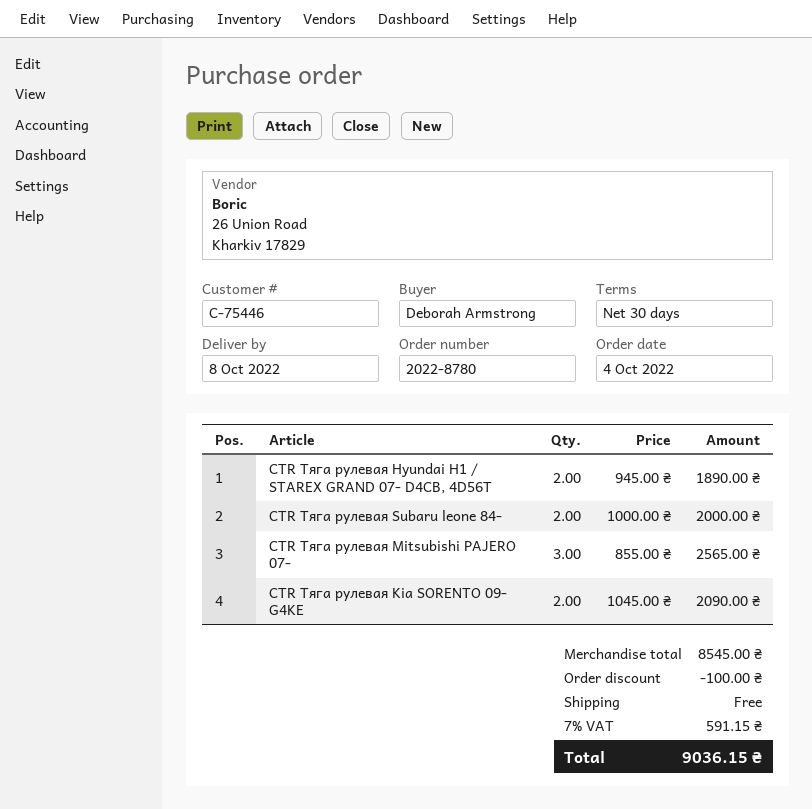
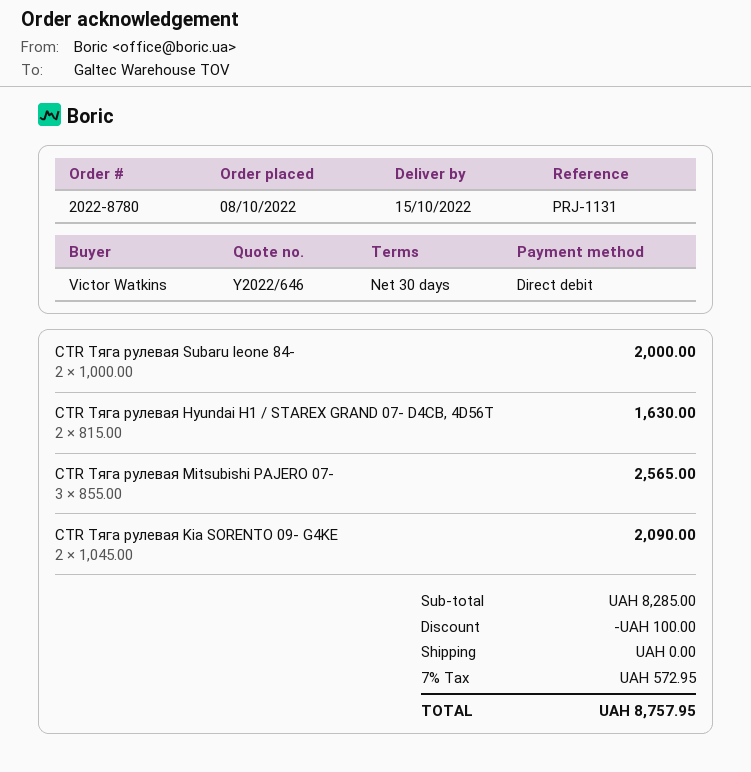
order date: 2022-10-04 -> 2022-10-08
delivery date: 2022-10-08 -> 2022-10-15
ordered by: Deborah Armstrong -> Victor Watkins
CTR Тяга рулевая Hyundai H1 / STAREX GRAND 07- D4CB, 4D56T: 2 x 945.00 = 1890.00 -> 2 x 815.00 = 1630.00
subtotal: 8545.00 -> 8285.00
tax: 7% = 591.15 -> 7% = 572.95
total: 9036.15 -> 8757.95

